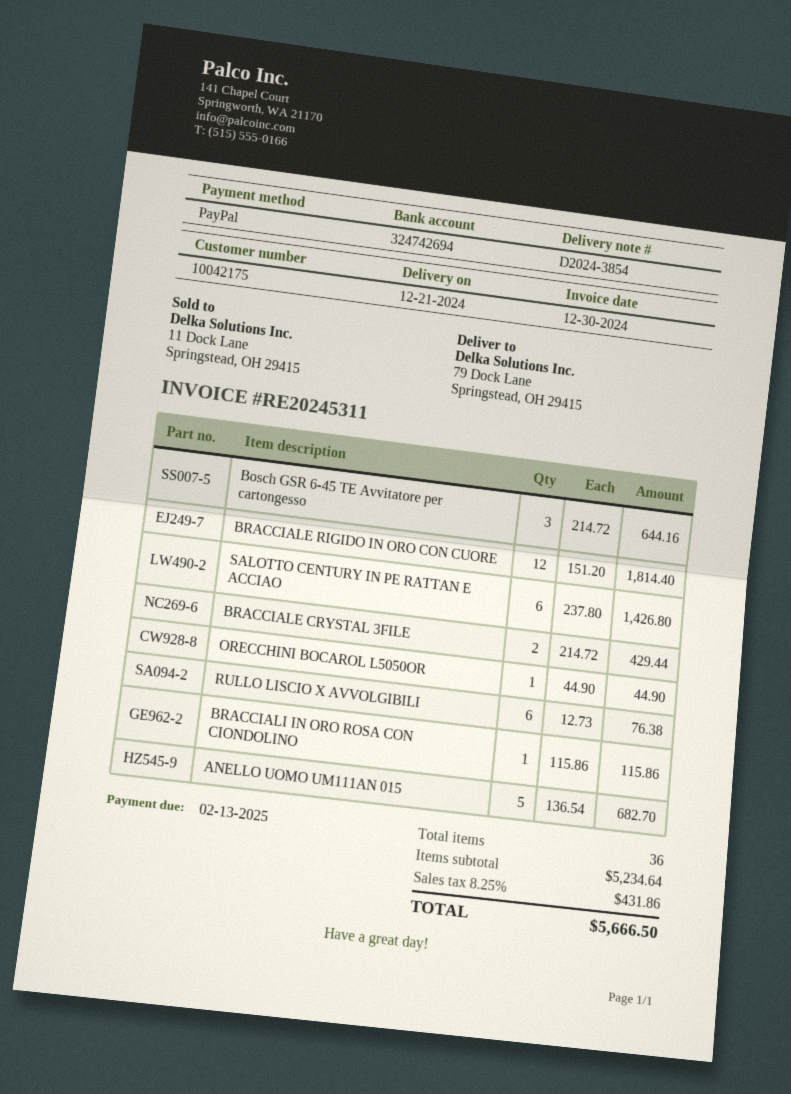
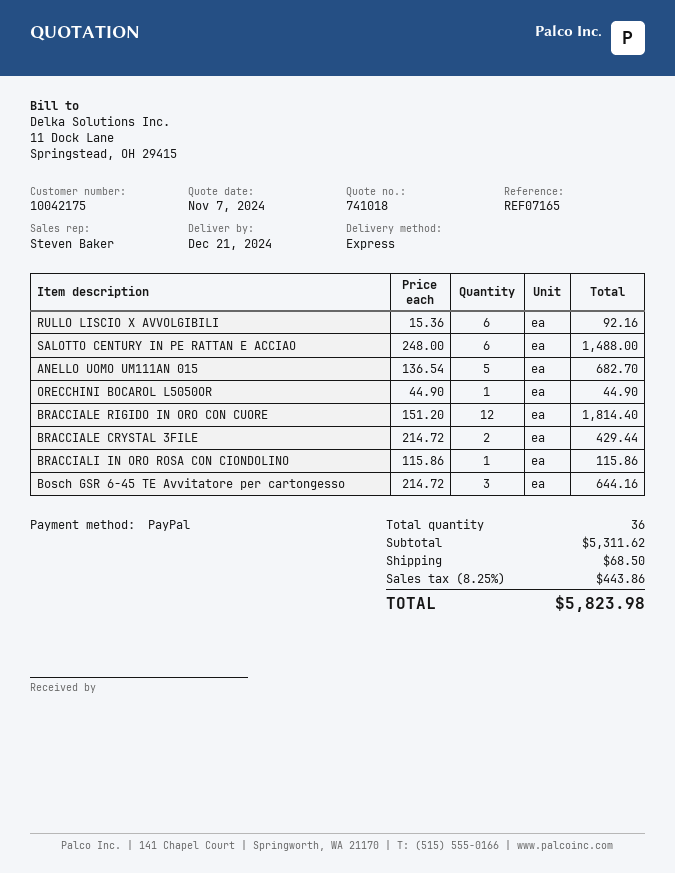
SALOTTO CENTURY IN PE RATTAN E ACCIAO: 6 x 237.80 = 1426.80 -> 6 x 248.00 = 1488.00
RULLO LISCIO X AVVOLGIBILI: 6 x 12.73 = 76.38 -> 6 x 15.36 = 92.16
subtotal: 5234.64 -> 5311.62
shipping: none -> 68.50
tax: 8.25% = 431.86 -> 8.25% = 443.86
total: 5666.50 -> 5823.98

